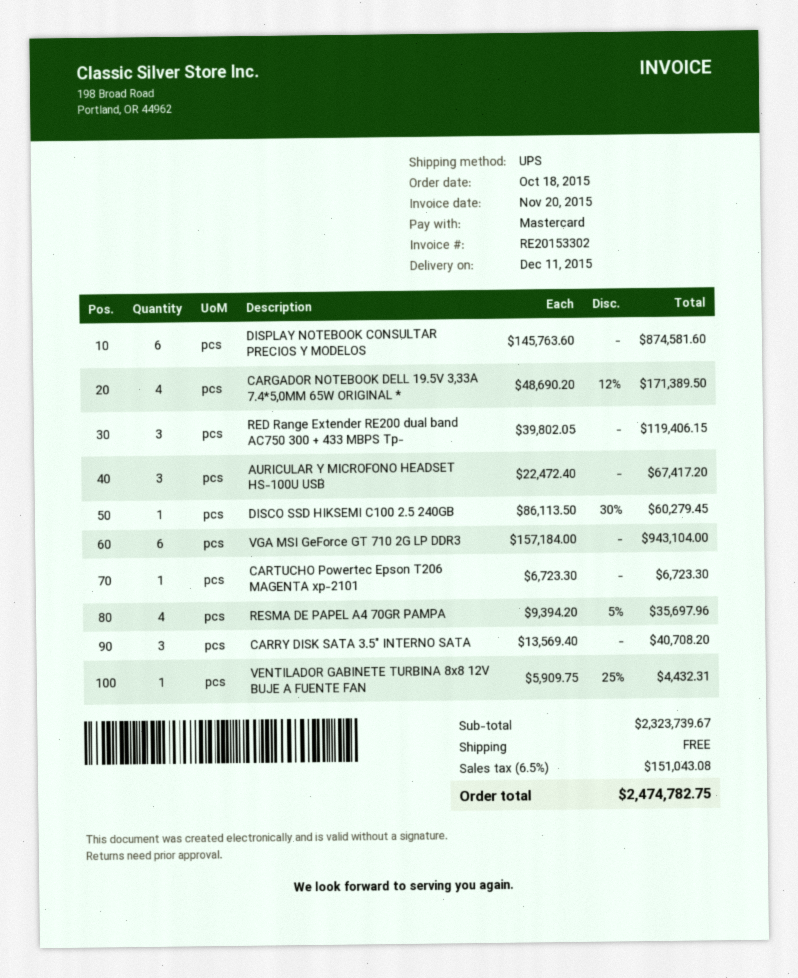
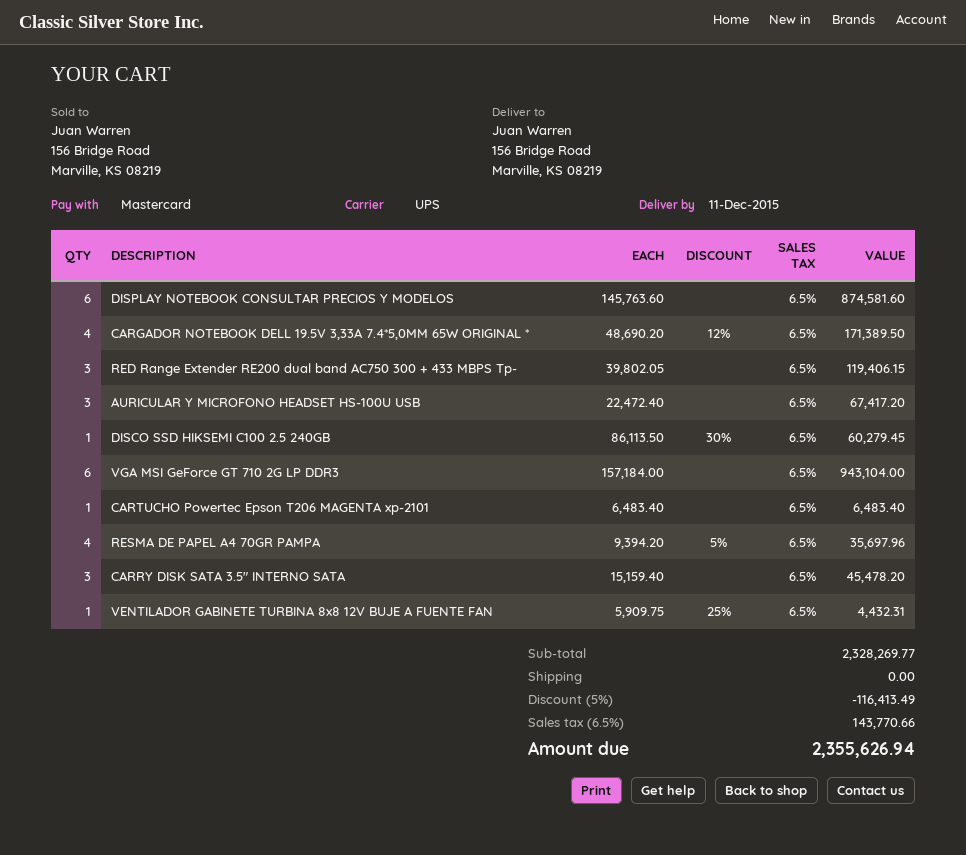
CARTUCHO Powertec Epson T206 MAGENTA xp-2101: 1 x 6723.30 = 6723.30 -> 1 x 6483.40 = 6483.40
CARRY DISK SATA 3.5" INTERNO SATA: 3 x 13569.40 = 40708.20 -> 3 x 15159.40 = 45478.20
subtotal: 2323739.67 -> 2328269.77
discount: none -> 5% = 116413.49
tax: 6.5% = 151043.08 -> 6.5% = 143770.66
total: 2474782.75 -> 2355626.94

